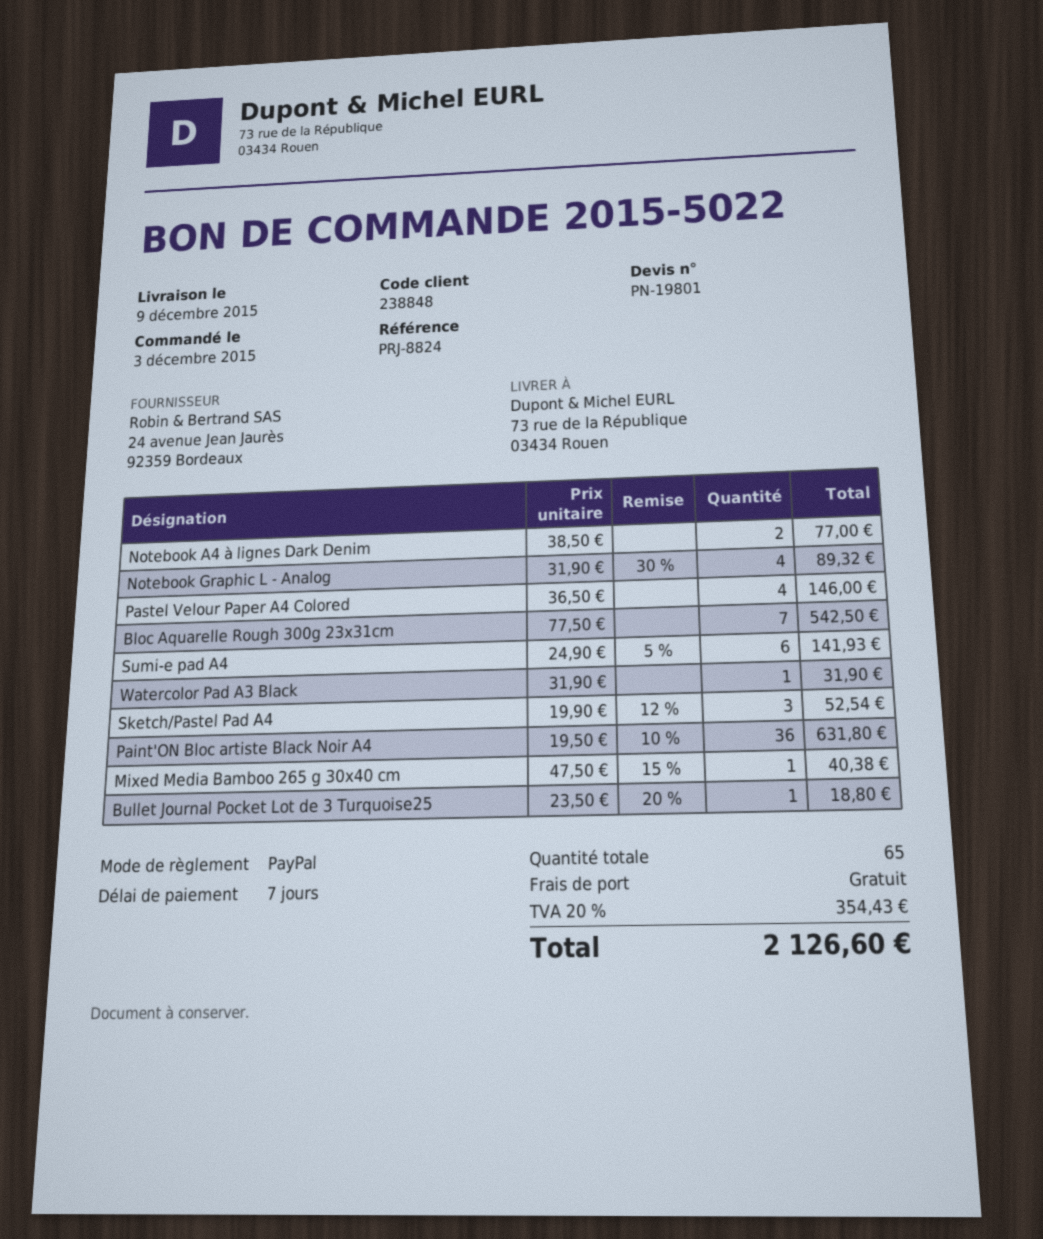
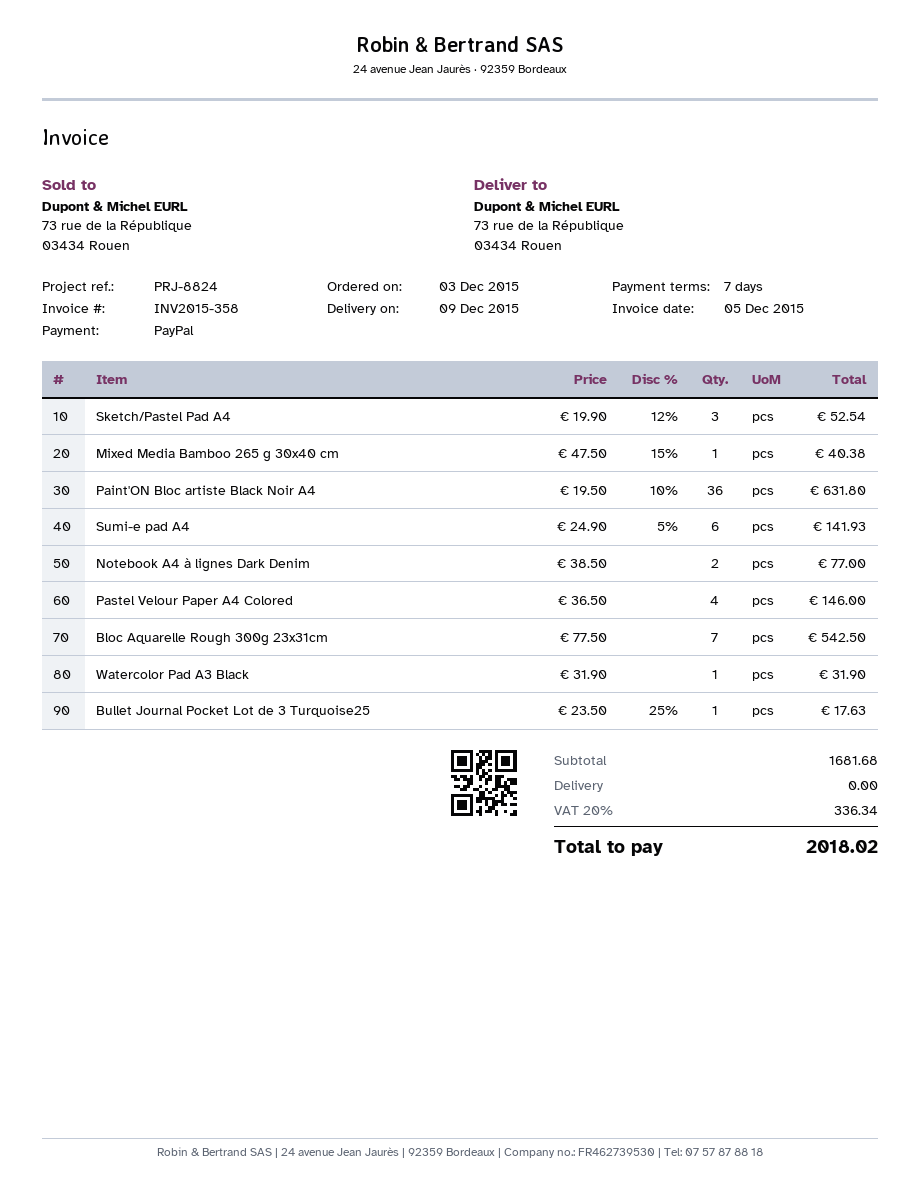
Notebook Graphic L - Analog: 4 x 31.90 - 30% = 89.32 -> none
Bullet Journal Pocket Lot de 3 Turquoise25: 1 x 23.50 - 20% = 18.80 -> 1 x 23.50 - 25% = 17.63
tax: 20% = 354.43 -> 20% = 336.34
total: 2126.60 -> 2018.02

